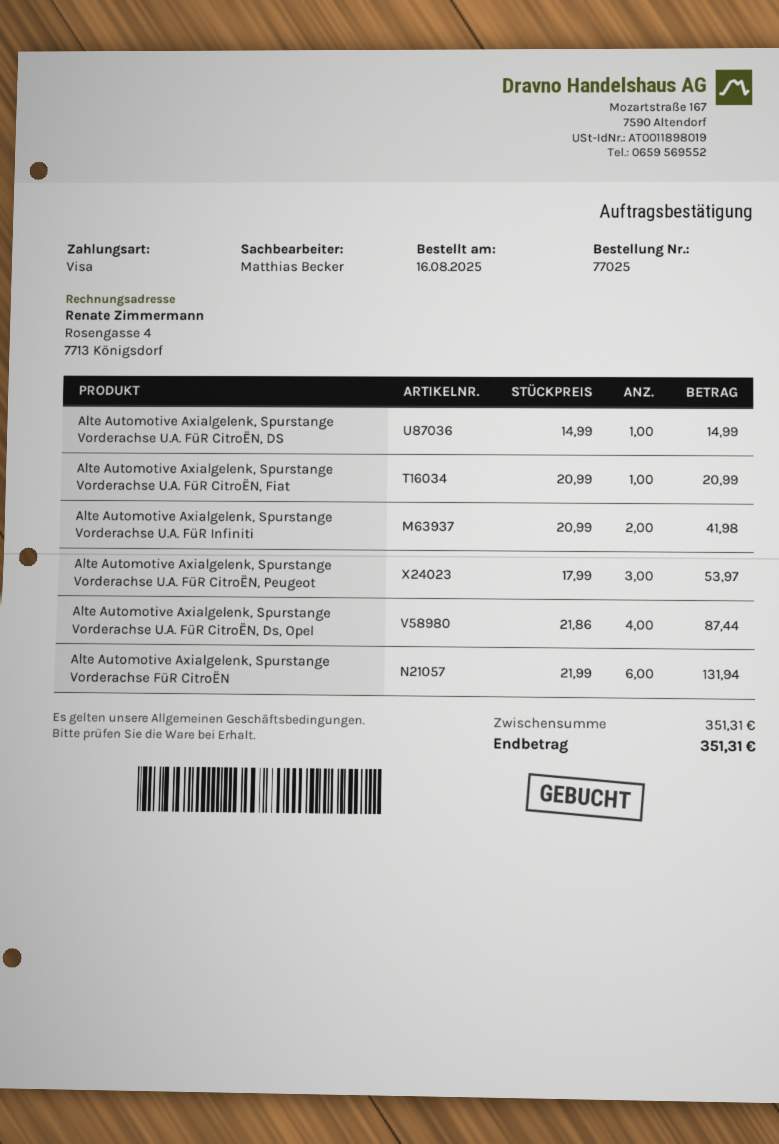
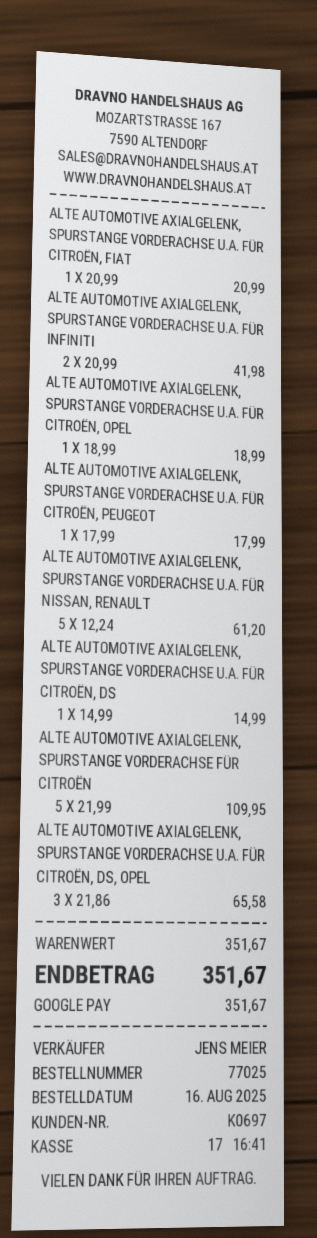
sales rep: Matthias Becker -> JENS MEIER
payment method: Visa -> Google Pay
Alte Automotive Axialgelenk, Spurstange Vorderachse U.A. FüR CitroËN, Peugeot: 3 x 17.99 = 53.97 -> 1 x 17.99 = 17.99
Alte Automotive Axialgelenk, Spurstange Vorderachse U.A. FüR CitroËN, Ds, Opel: 4 x 21.86 = 87.44 -> 3 x 21.86 = 65.58
Alte Automotive Axialgelenk, Spurstange Vorderachse FüR CitroËN: 6 x 21.99 = 131.94 -> 5 x 21.99 = 109.95
ALTE AUTOMOTIVE AXIALGELENK, SPURSTANGE VORDERACHSE U.A. FÜR CITROËN, OPEL: none -> 1 x 18.99 = 18.99
ALTE AUTOMOTIVE AXIALGELENK, SPURSTANGE VORDERACHSE U.A. FÜR NISSAN, RENAULT: none -> 5 x 12.24 = 61.20
subtotal: 351.31 -> 351.67
total: 351.31 -> 351.67

